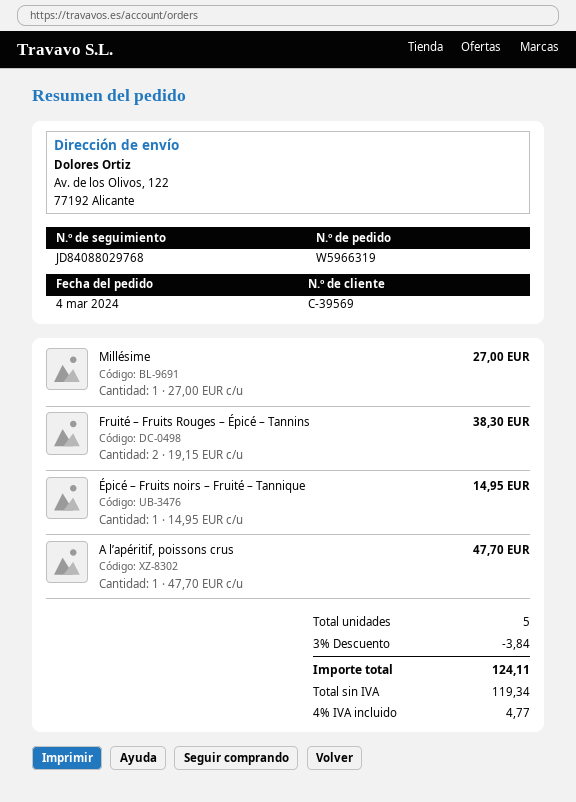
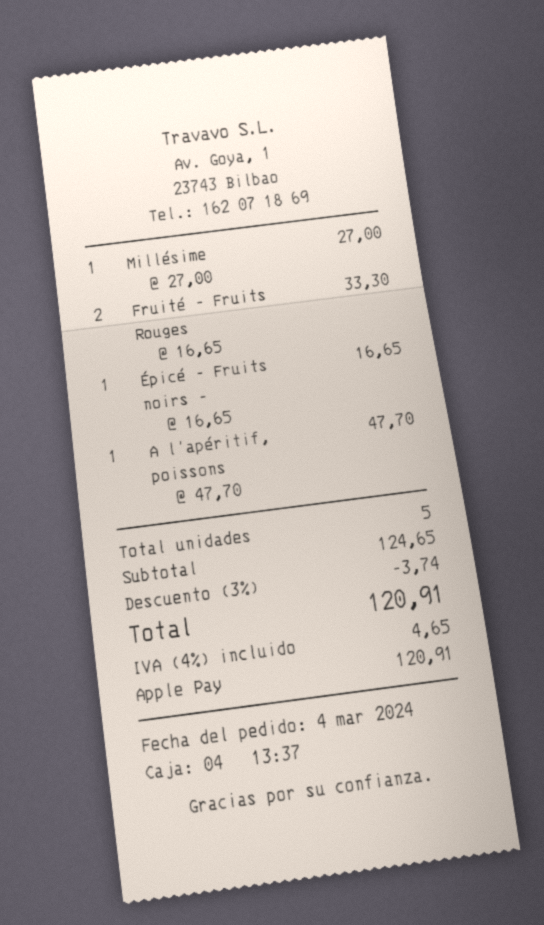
Fruité – Fruits Rouges – Épicé – Tannins: 2 x 19.15 = 38.30 -> 2 x 16.65 = 33.30
Épicé – Fruits noirs – Fruité – Tannique: 1 x 14.95 = 14.95 -> 1 x 16.65 = 16.65
discount: 3% = 3.84 -> 3% = 3.74
tax: 4% = 4.77 -> 4% = 4.65
total: 124.11 -> 120.91

